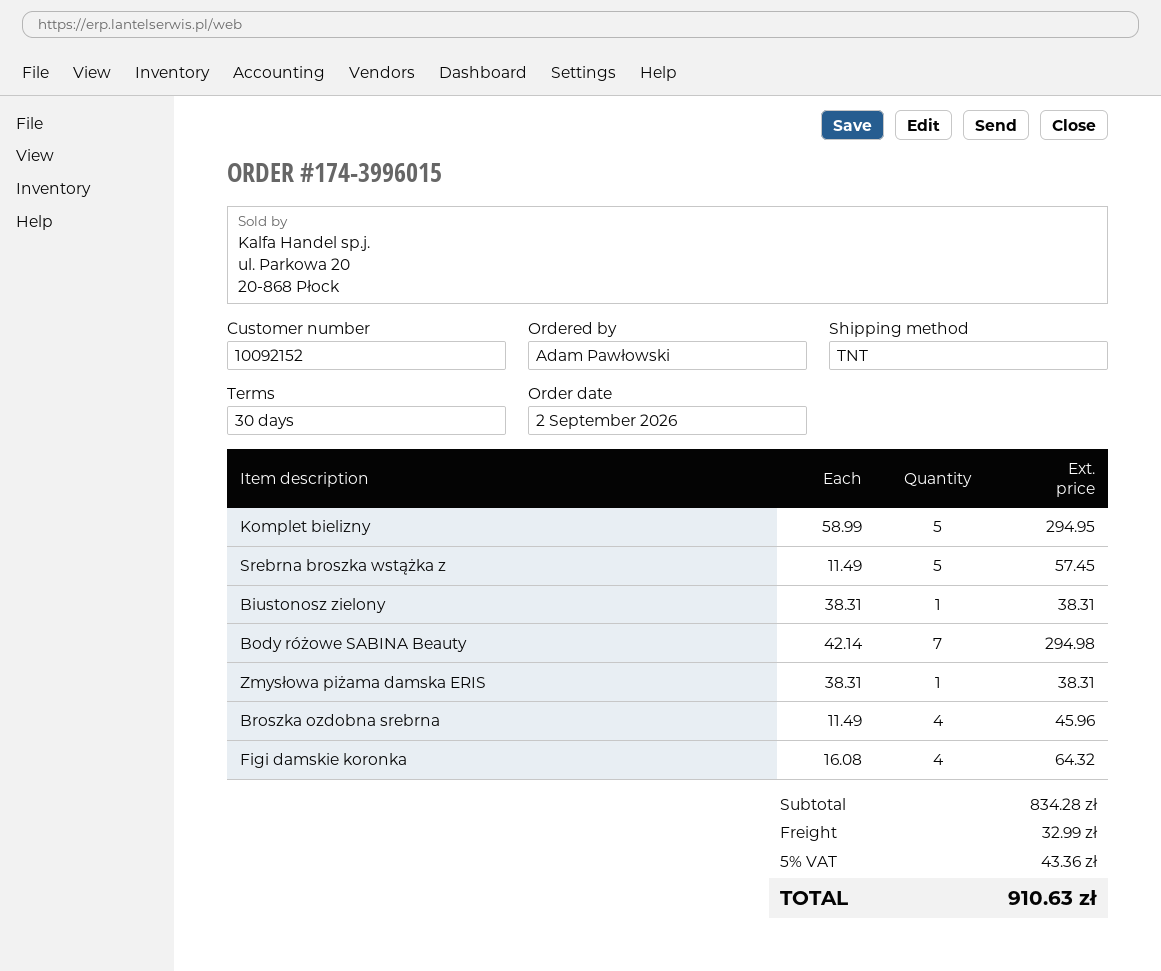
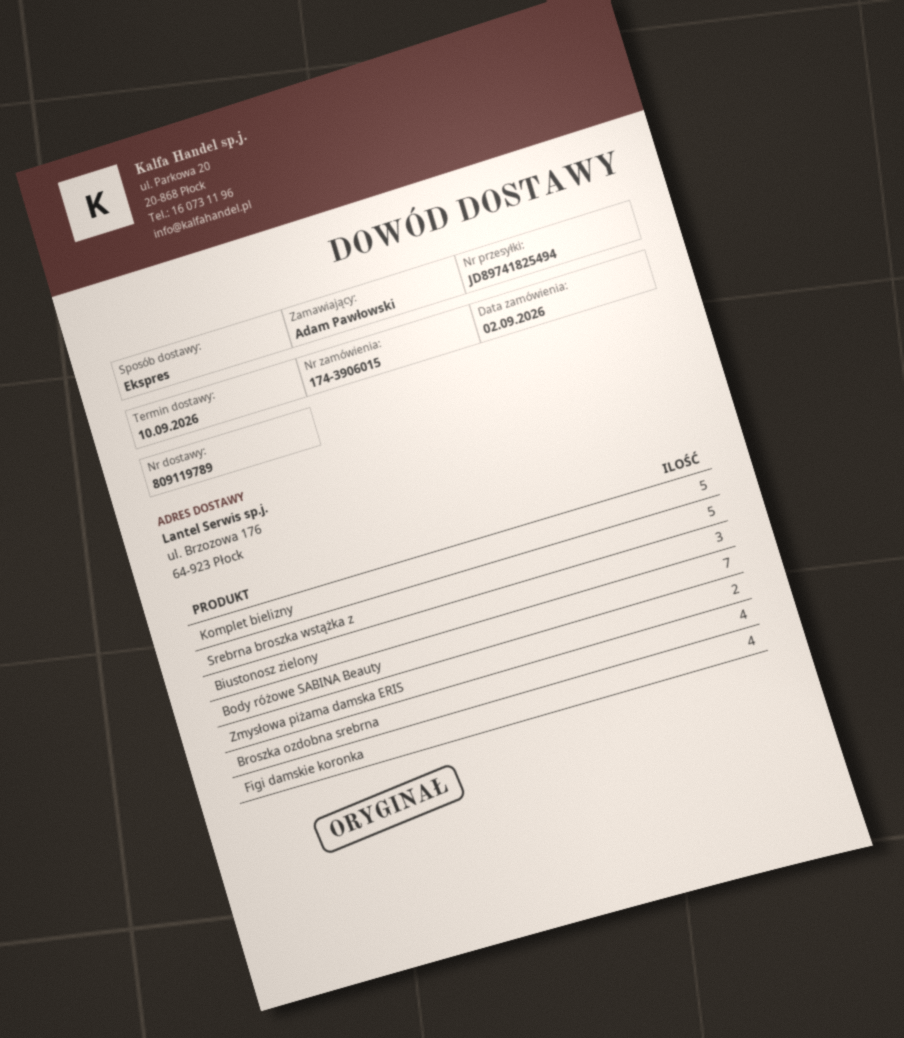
order number: 174-3996015 -> 174-3906015
shipping method: TNT -> express
Biustonosz zielony: 1 -> 3
Zmysłowa piżama damska ERIS: 1 -> 2

